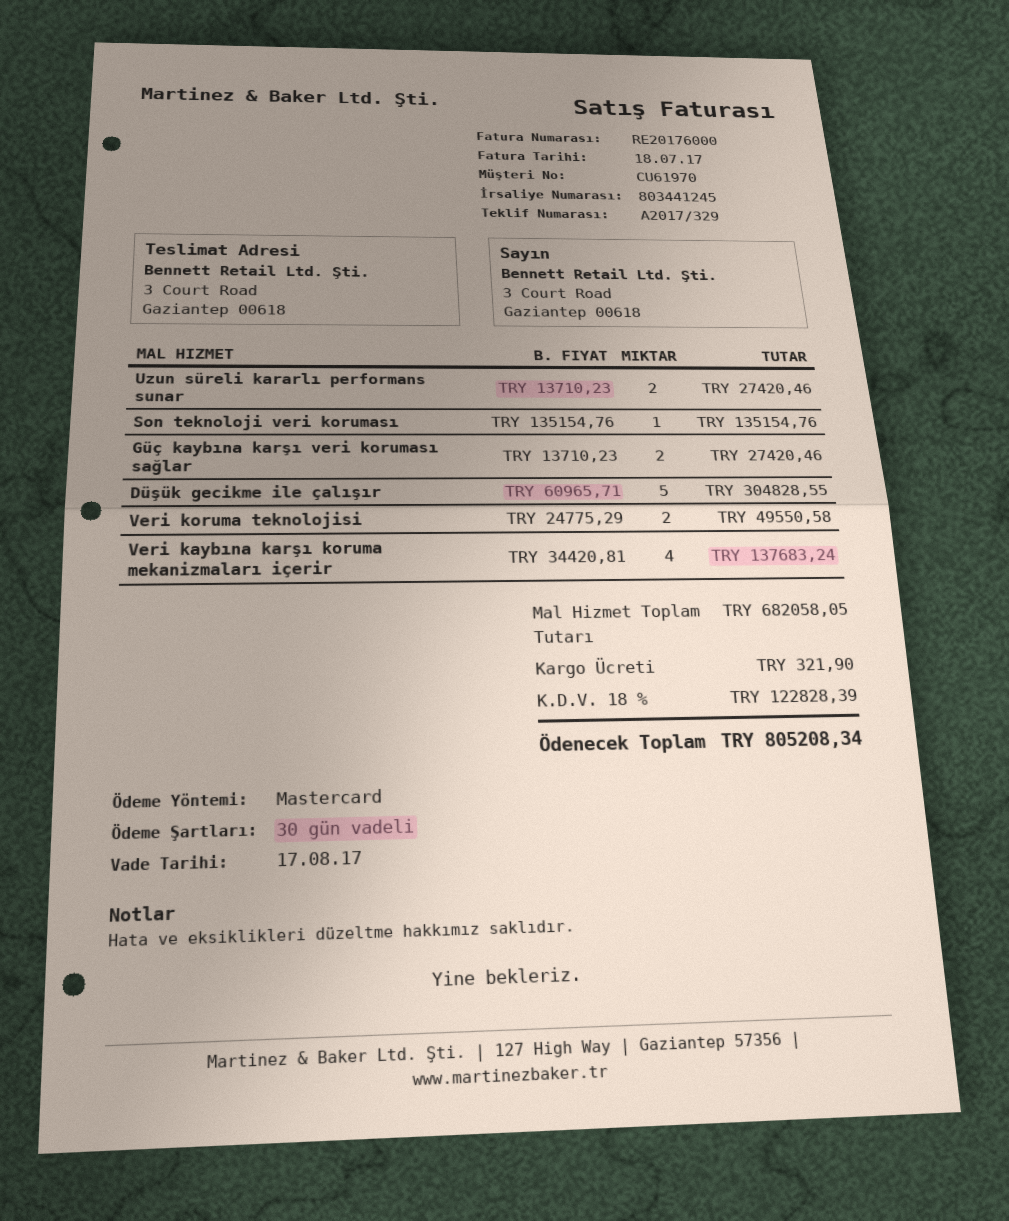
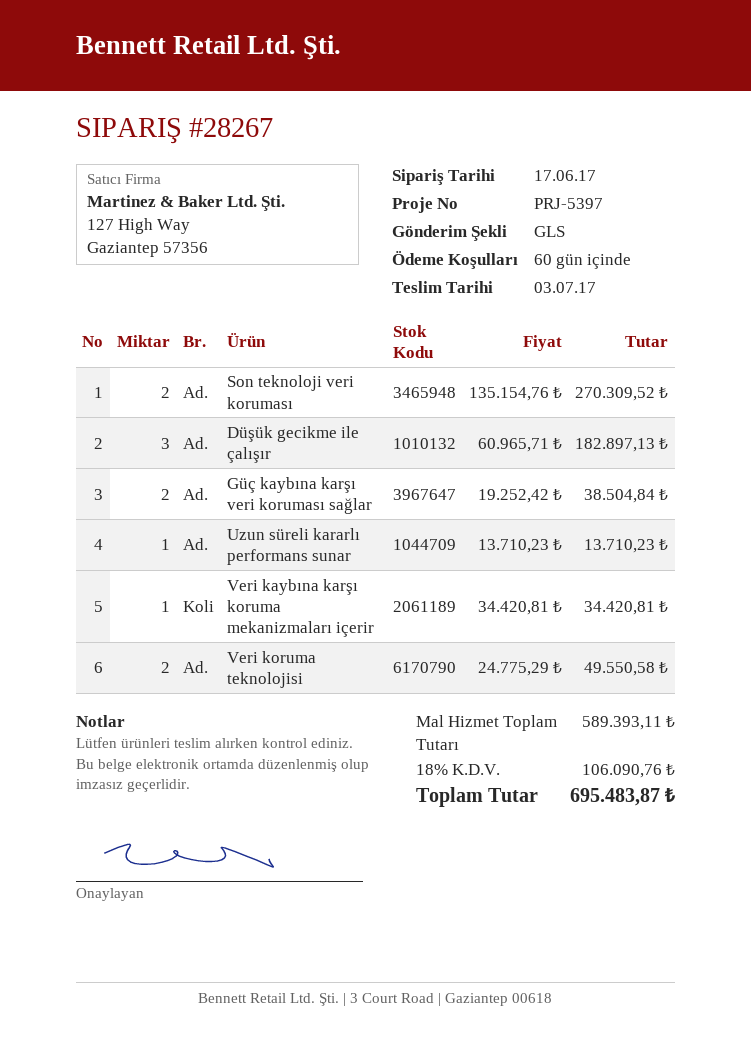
payment terms: 30 days -> 60 days
Uzun süreli kararlı performans sunar: 2 x 13710.23 = 27420.46 -> 1 x 13710.23 = 13710.23
Son teknoloji veri koruması: 1 x 135154.76 = 135154.76 -> 2 x 135154.76 = 270309.52
Güç kaybına karşı veri koruması sağlar: 2 x 13710.23 = 27420.46 -> 2 x 19252.42 = 38504.84
Düşük gecikme ile çalışır: 5 x 60965.71 = 304828.55 -> 3 x 60965.71 = 182897.13
Veri kaybına karşı koruma mekanizmaları içerir: 4 x 34420.81 = 137683.24 -> 1 x 34420.81 = 34420.81
subtotal: 682058.05 -> 589393.11
shipping: 321.90 -> none
tax: 18% = 122828.39 -> 18% = 106090.76
total: 805208.34 -> 695483.87

